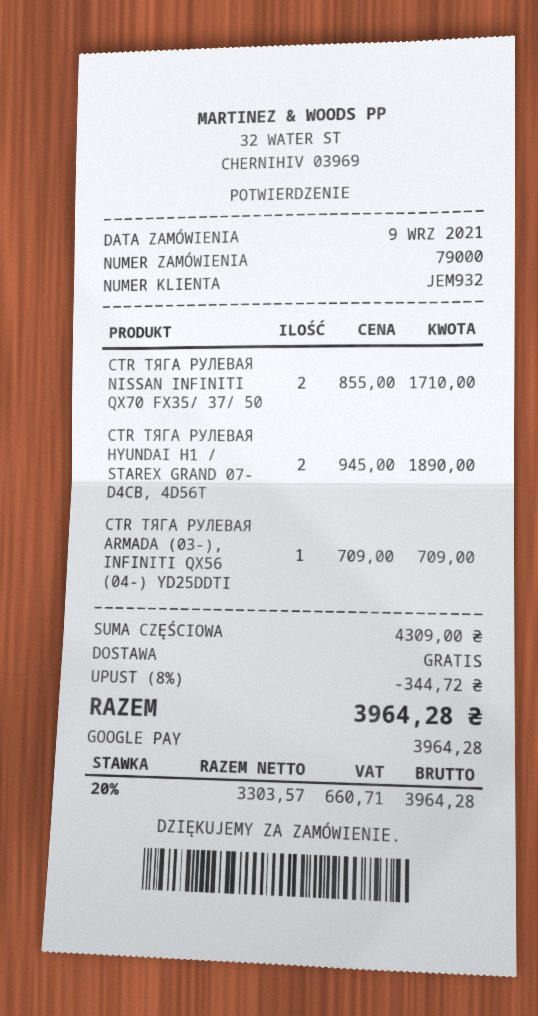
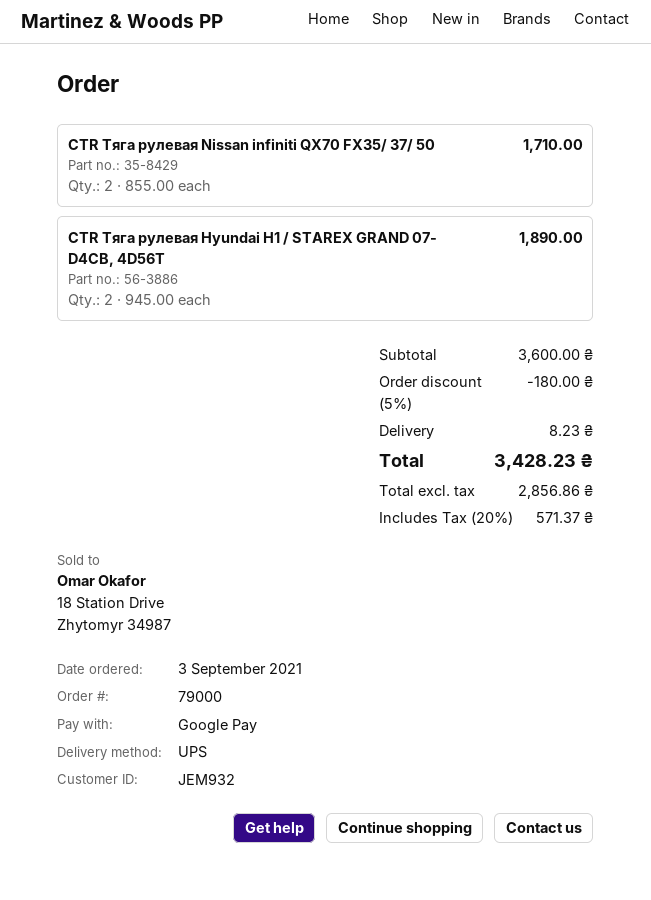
order date: 2021-09-09 -> 2021-09-03
CTR ТЯГА РУЛЕВАЯ ARMADA (03-), INFINITI QX56 (04-) YD25DDTI: 1 x 709.00 = 709.00 -> none
subtotal: 4309.00 -> 3600.00
discount: 8% = 344.72 -> 5% = 180.00
shipping: 0.00 -> 8.23
net: 3303.57 -> 2856.86
tax: 20% = 660.71 -> 20% = 571.37
total: 3964.28 -> 3428.23

